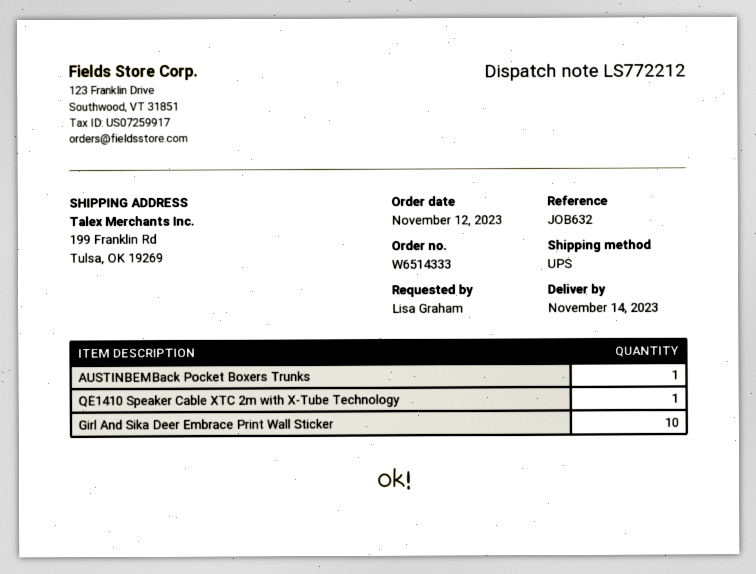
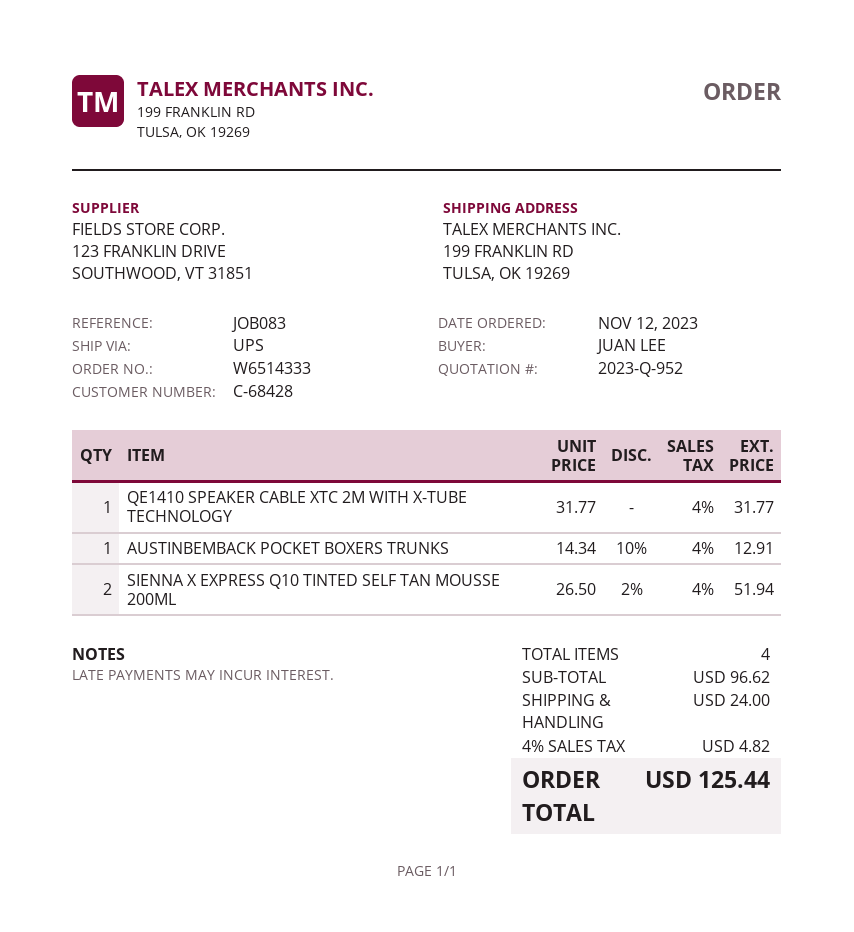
reference: JOB632 -> JOB083
ordered by: Lisa Graham -> JUAN LEE
Girl And Sika Deer Embrace Print Wall Sticker: 10 -> none
SIENNA X EXPRESS Q10 TINTED SELF TAN MOUSSE 200ML: none -> 2

